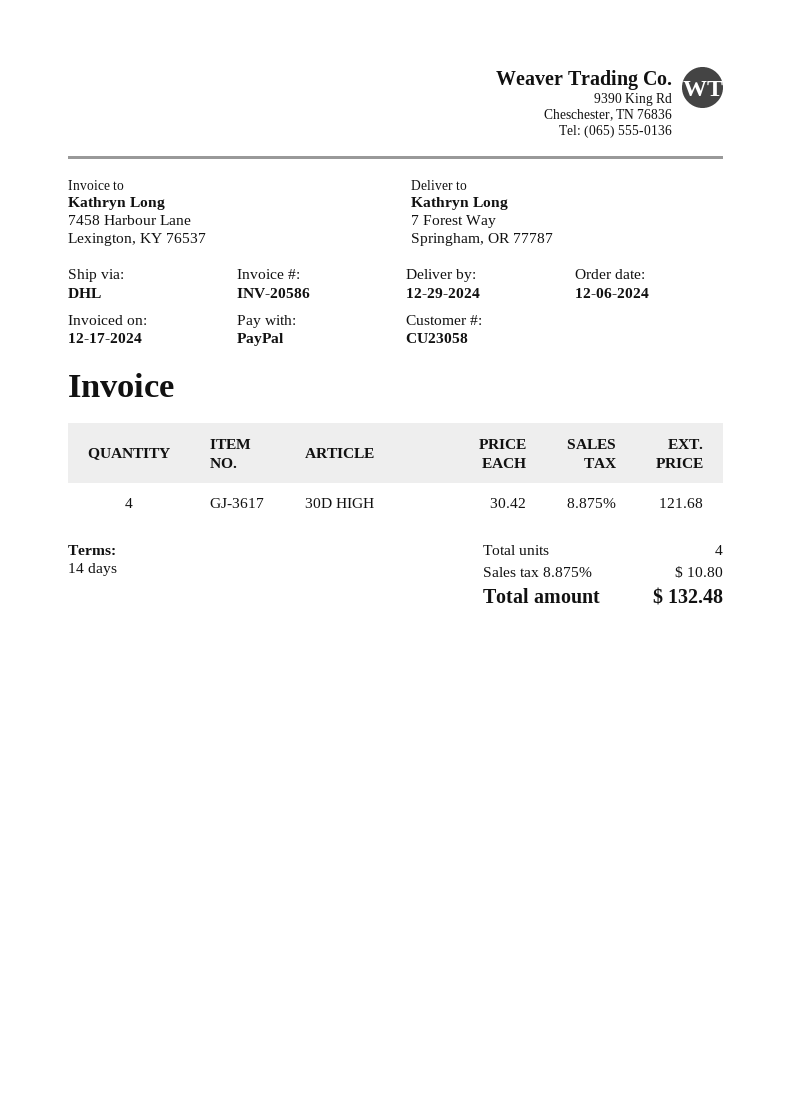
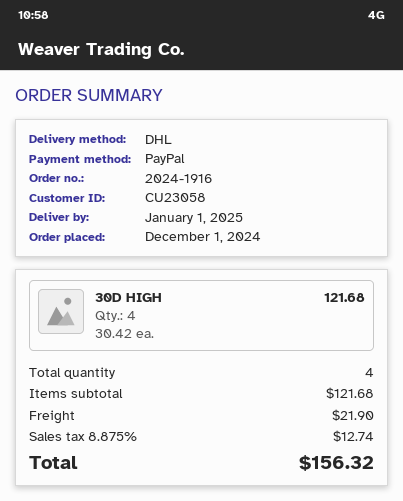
order date: 2024-12-06 -> 2024-12-01
delivery date: 2024-12-29 -> 2025-01-01
shipping: none -> 21.90
tax: 8.875% = 10.80 -> 8.875% = 12.74
total: 132.48 -> 156.32

